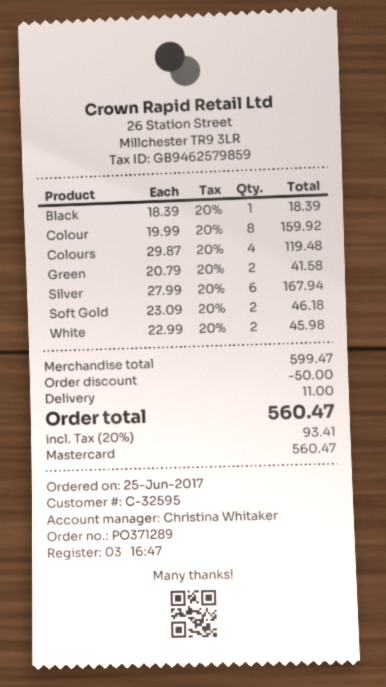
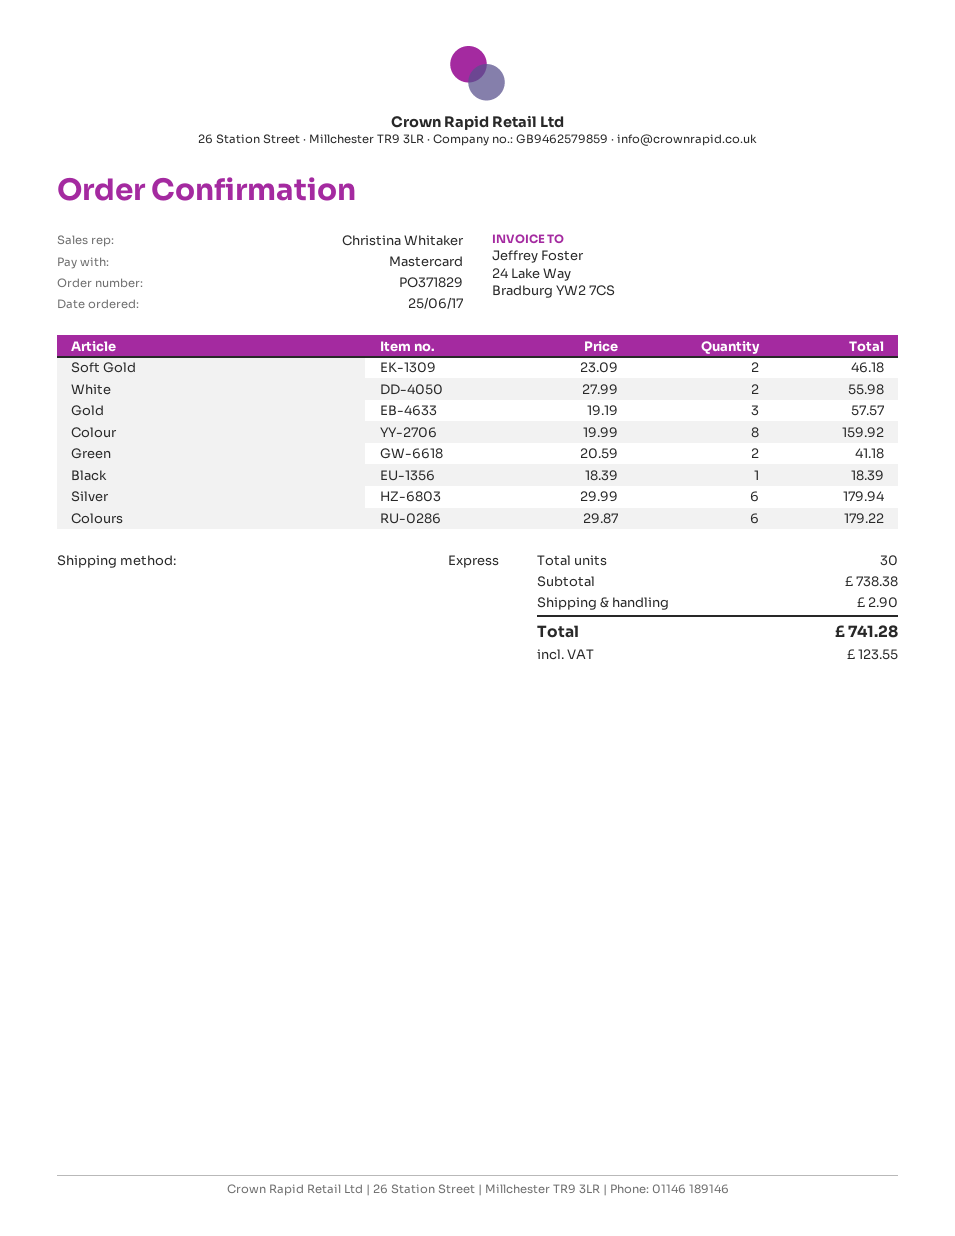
order number: PO371289 -> PO371829
Colours: 4 x 29.87 = 119.48 -> 6 x 29.87 = 179.22
Green: 2 x 20.79 = 41.58 -> 2 x 20.59 = 41.18
Silver: 6 x 27.99 = 167.94 -> 6 x 29.99 = 179.94
White: 2 x 22.99 = 45.98 -> 2 x 27.99 = 55.98
Gold: none -> 3 x 19.19 = 57.57
subtotal: 599.47 -> 738.38
discount: 50.00 -> none
shipping: 11.00 -> 2.90
tax: 93.41 -> 123.55
total: 560.47 -> 741.28

